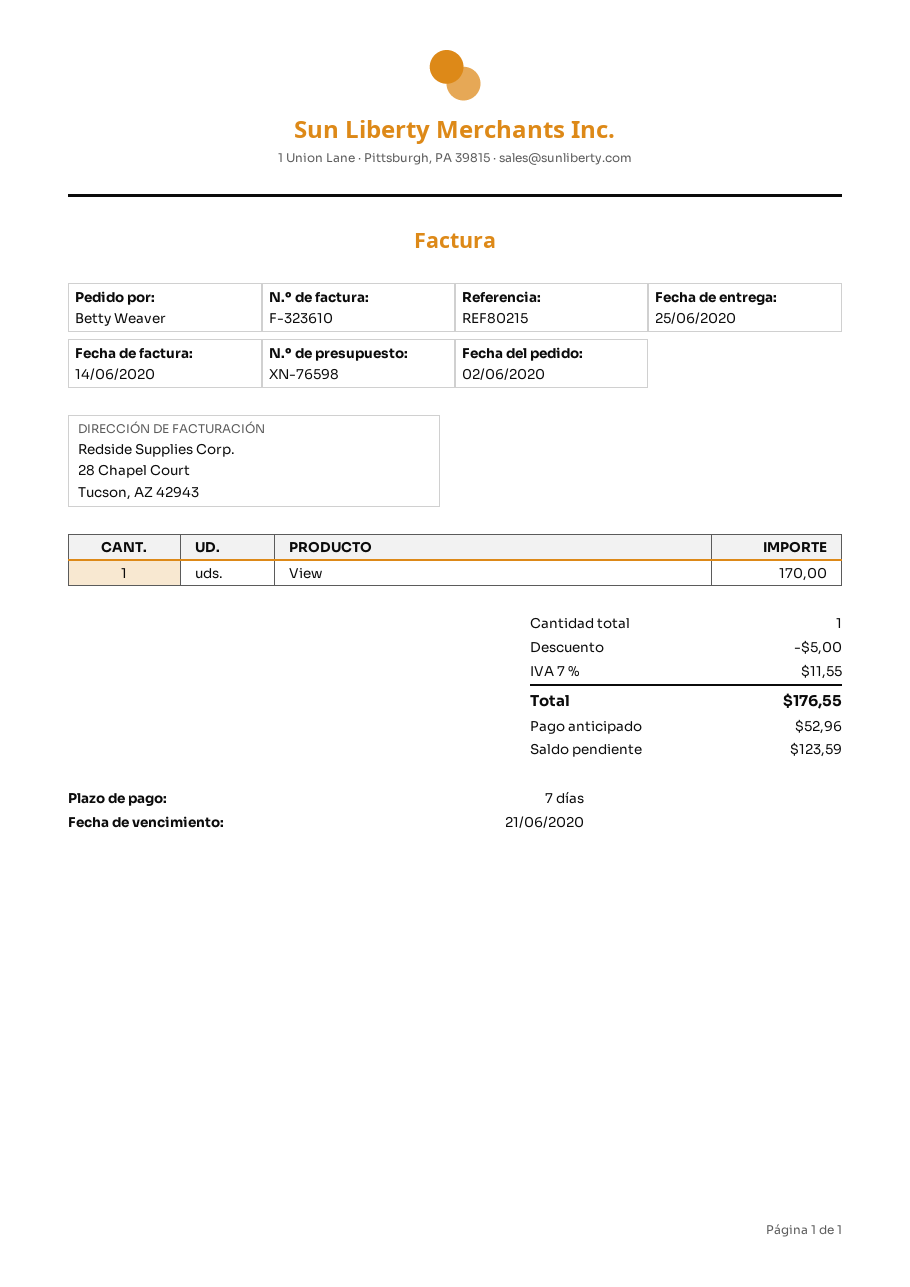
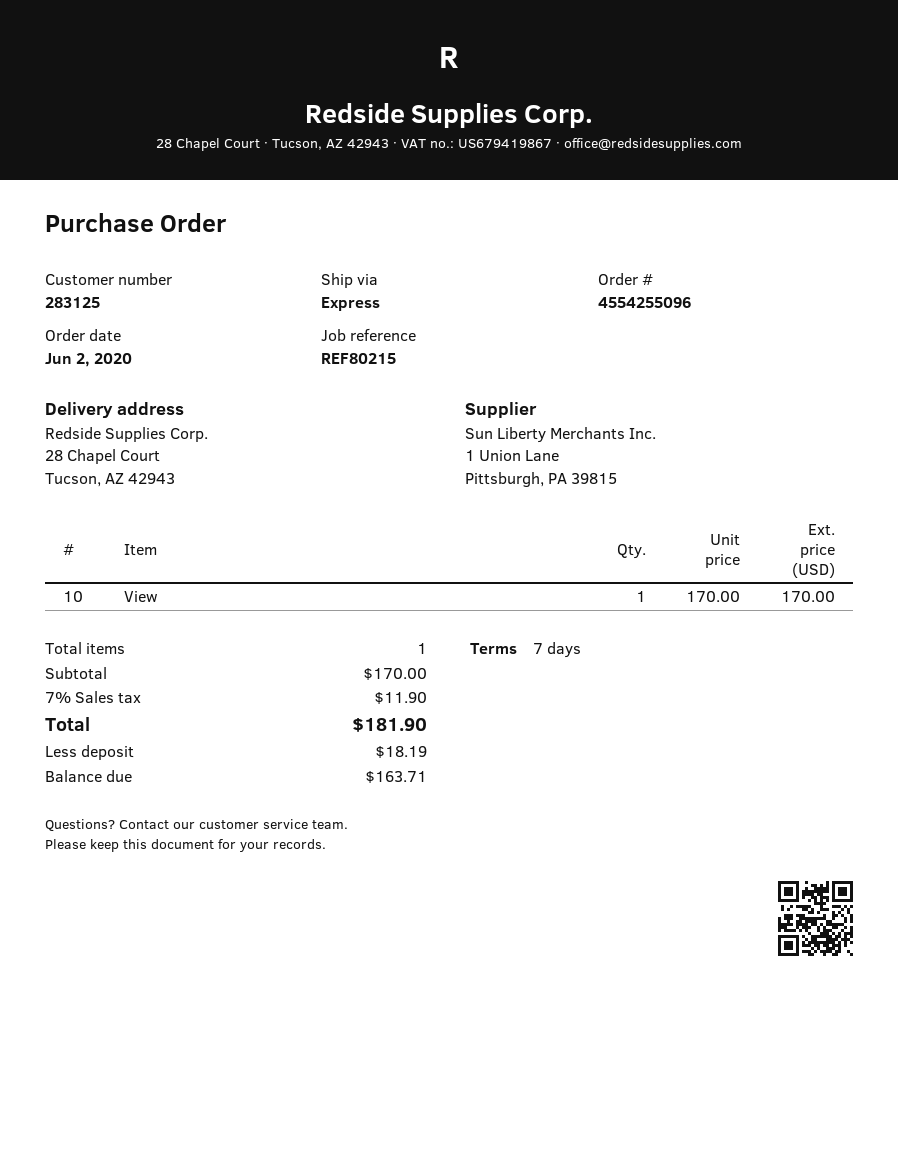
discount: 5.00 -> none
tax: 7% = 11.55 -> 7% = 11.90
total: 176.55 -> 181.90
deposit: 52.96 -> 18.19
balance: 123.59 -> 163.71

